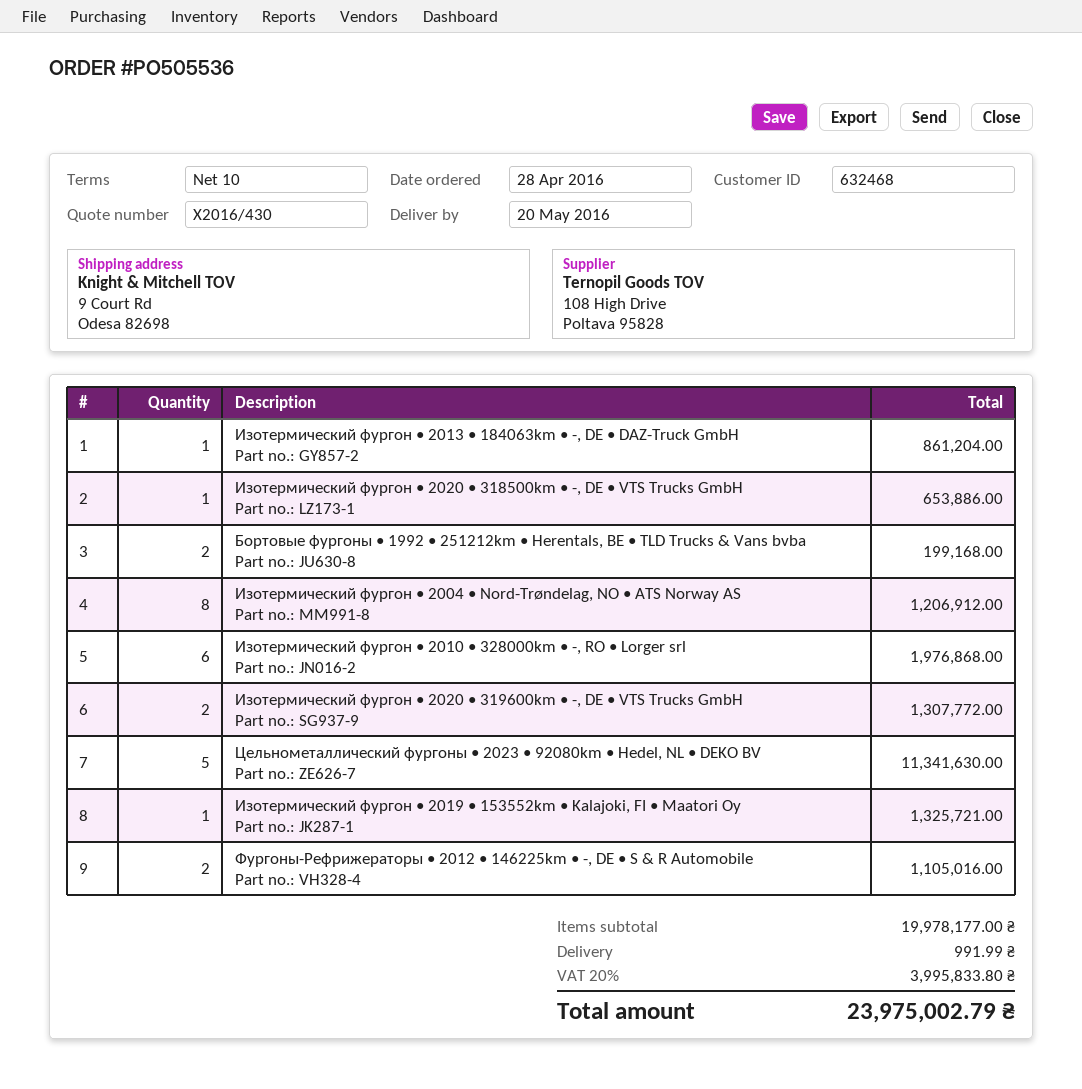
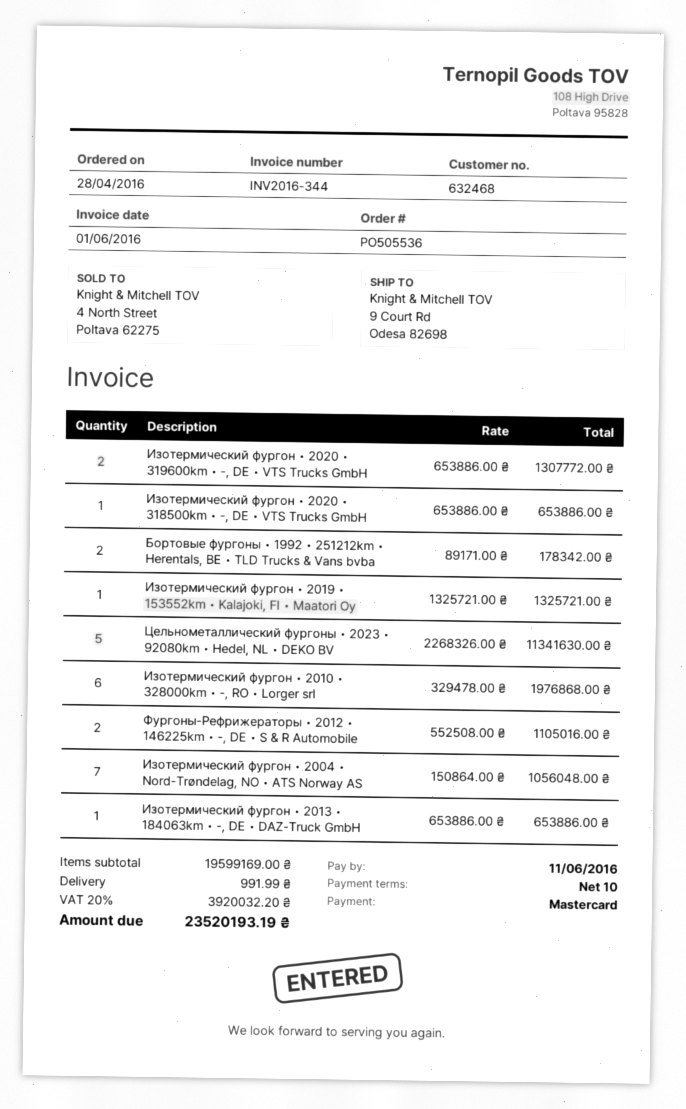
Изотермический фургон • 2013 • 184063km • -, DE • DAZ-Truck GmbH: 1 for 861204.00 -> 1 for 653886.00
Бортовые фургоны • 1992 • 251212km • Herentals, BE • TLD Trucks & Vans bvba: 2 for 199168.00 -> 2 for 178342.00
Изотермический фургон • 2004 • Nord-Trøndelag, NO • ATS Norway AS: 8 for 1206912.00 -> 7 for 1056048.00
subtotal: 19978177.00 -> 19599169.00
tax: 20% = 3995833.80 -> 20% = 3920032.20
total: 23975002.79 -> 23520193.19

